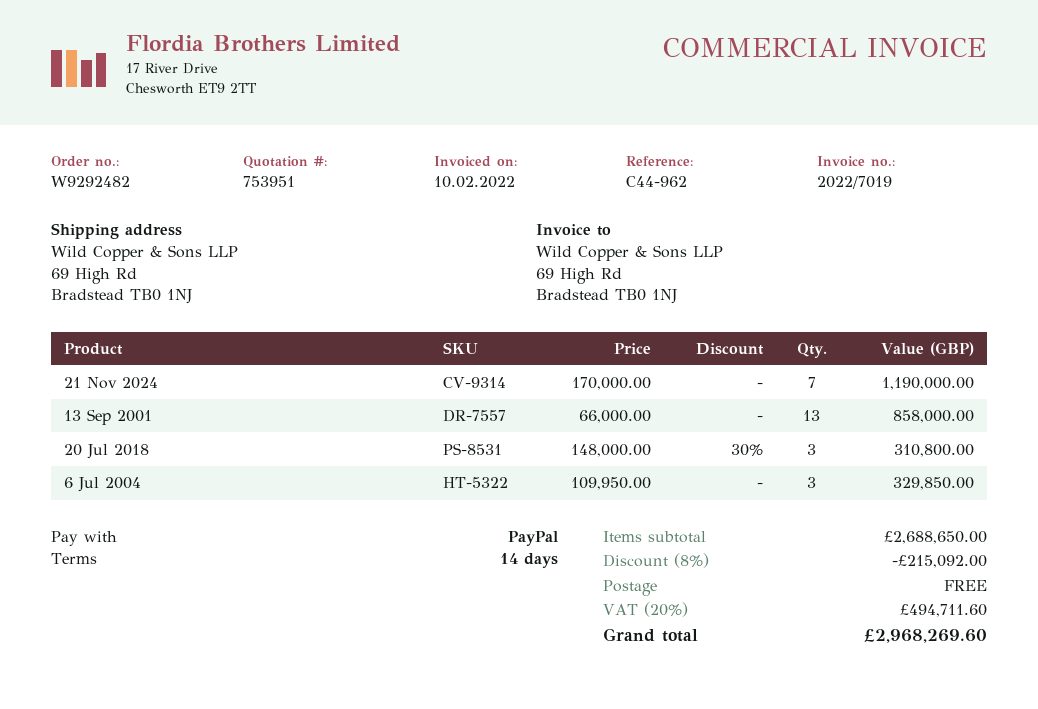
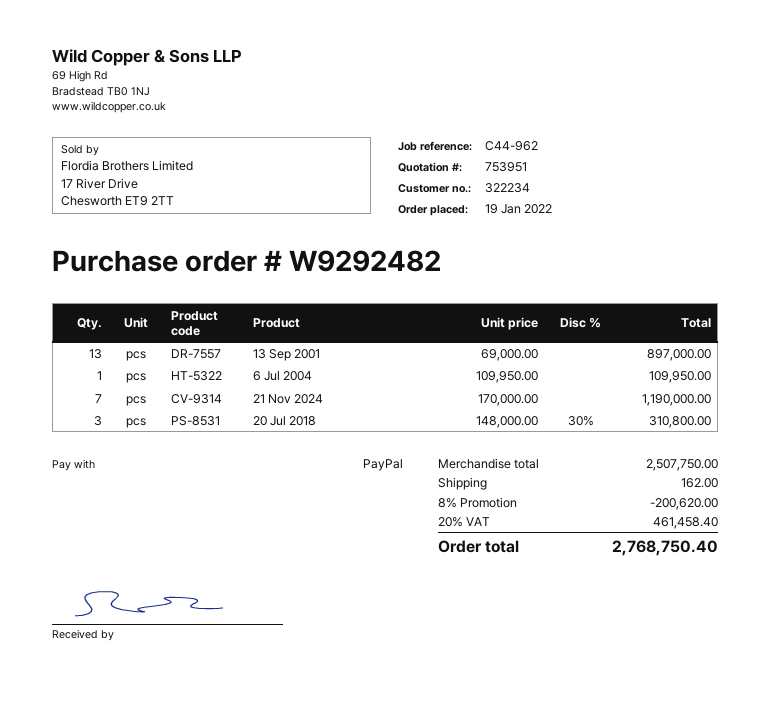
13 Sep 2001: 13 x 66000.00 = 858000.00 -> 13 x 69000.00 = 897000.00
6 Jul 2004: 3 x 109950.00 = 329850.00 -> 1 x 109950.00 = 109950.00
subtotal: 2688650.00 -> 2507750.00
discount: 8% = 215092.00 -> 8% = 200620.00
shipping: 0.00 -> 162.00
tax: 20% = 494711.60 -> 20% = 461458.40
total: 2968269.60 -> 2768750.40

